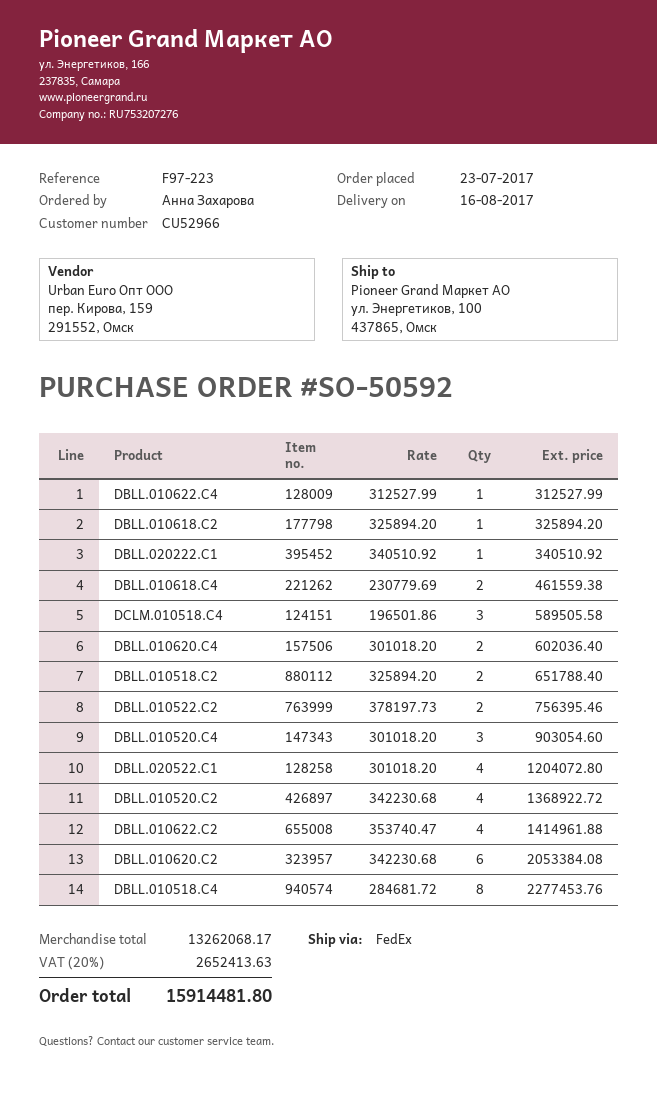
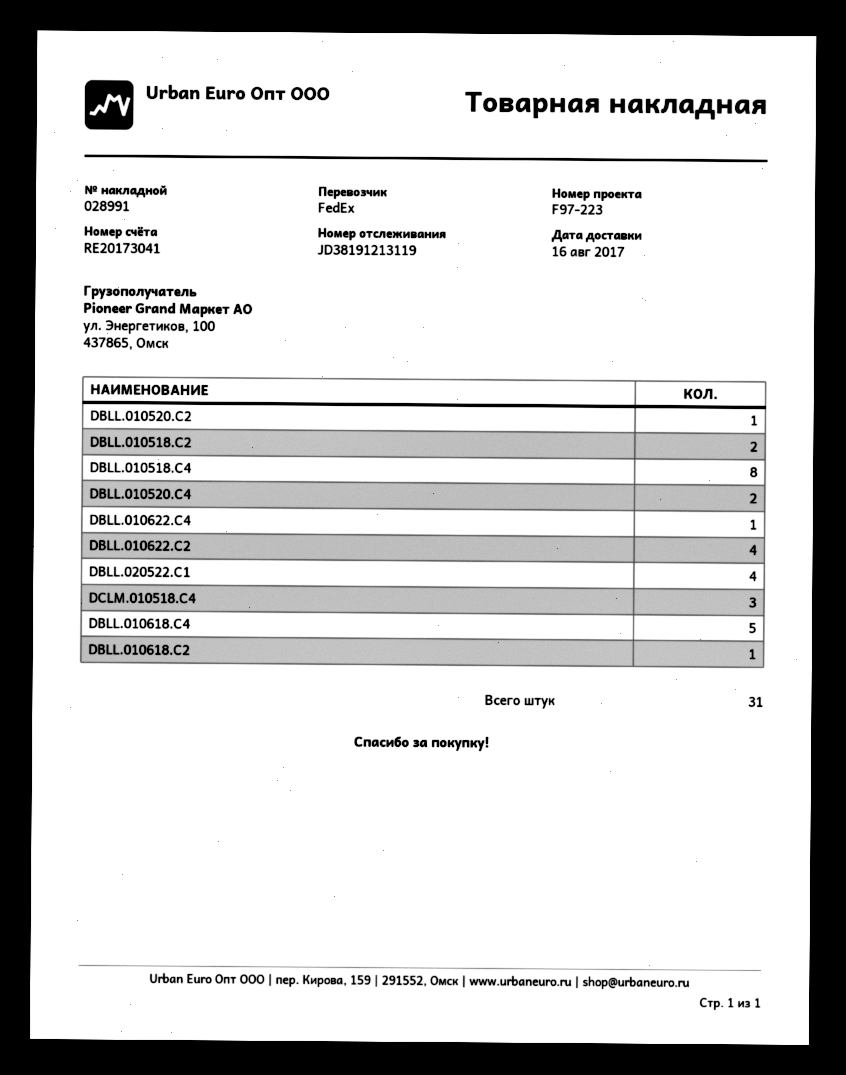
DBLL.020222.C1: 1 -> none
DBLL.010618.C4: 2 -> 5
DBLL.010620.C4: 2 -> none
DBLL.010522.C2: 2 -> none
DBLL.010520.C4: 3 -> 2
DBLL.010520.C2: 4 -> 1
DBLL.010620.C2: 6 -> none

